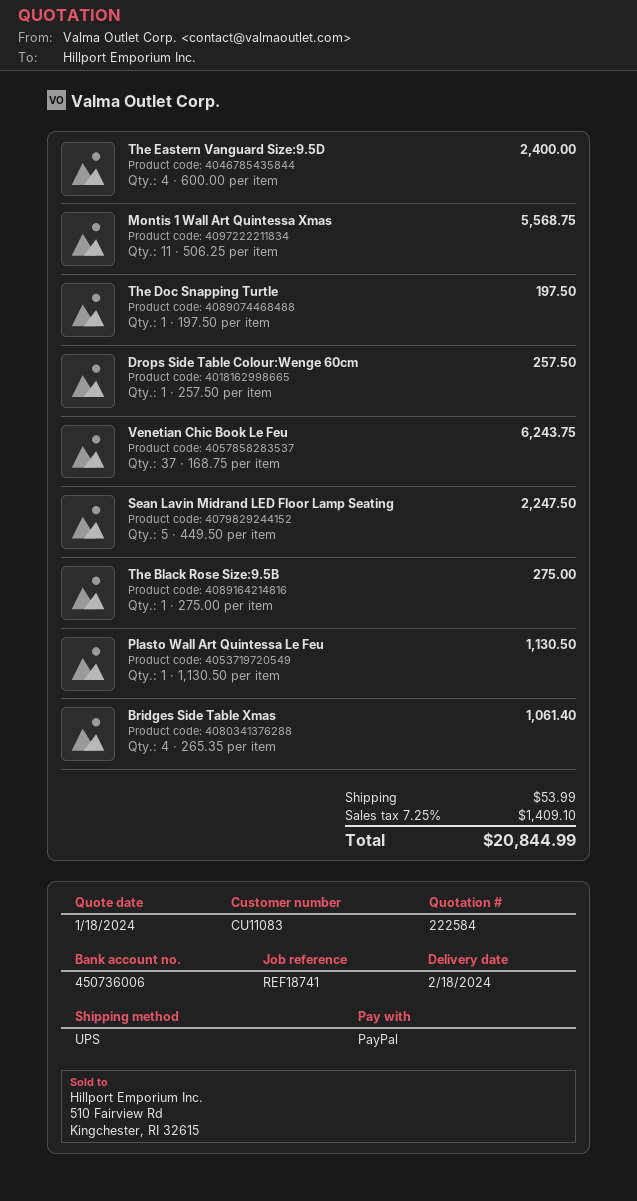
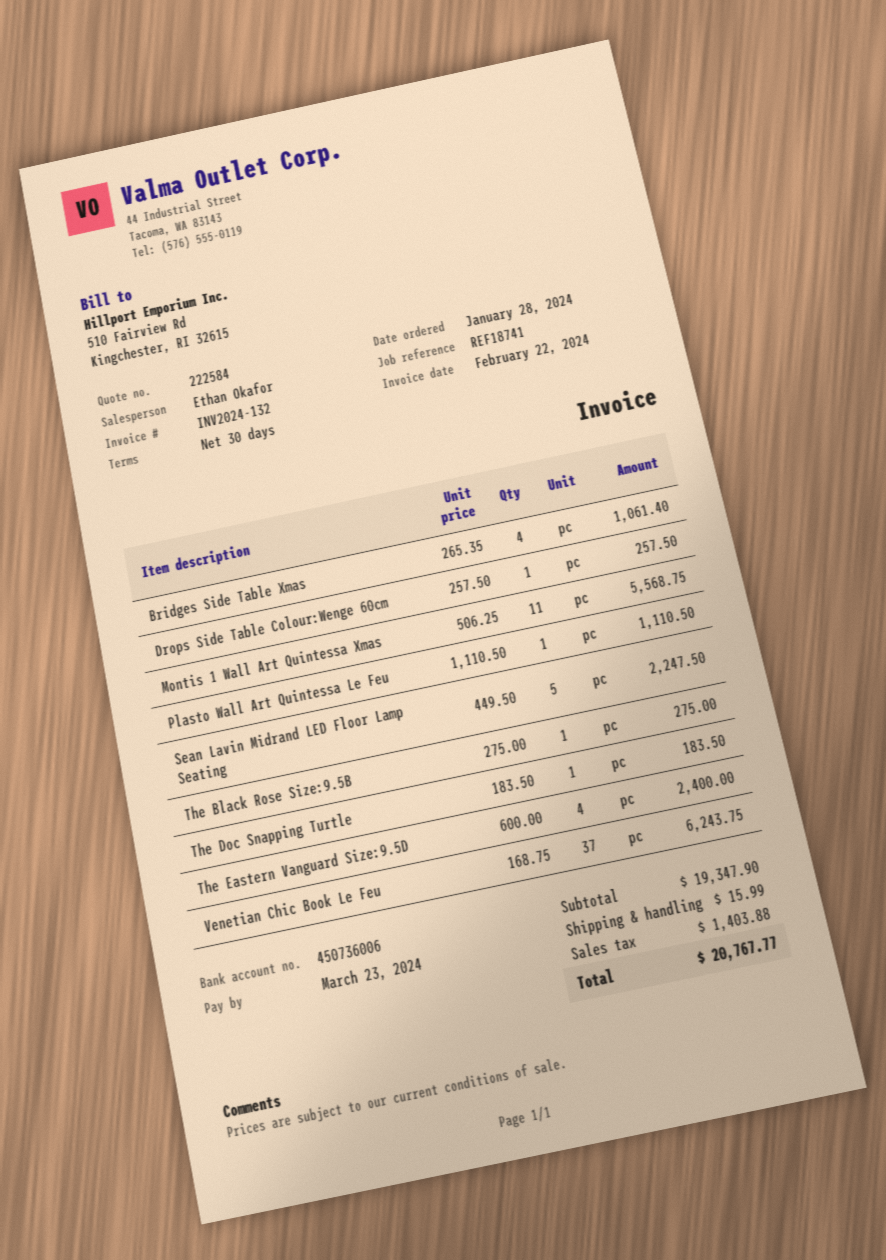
The Doc Snapping Turtle: 1 x 197.50 = 197.50 -> 1 x 183.50 = 183.50
Plasto Wall Art Quintessa Le Feu: 1 x 1130.50 = 1130.50 -> 1 x 1110.50 = 1110.50
shipping: 53.99 -> 15.99
tax: 1409.10 -> 1403.88
total: 20844.99 -> 20767.77

